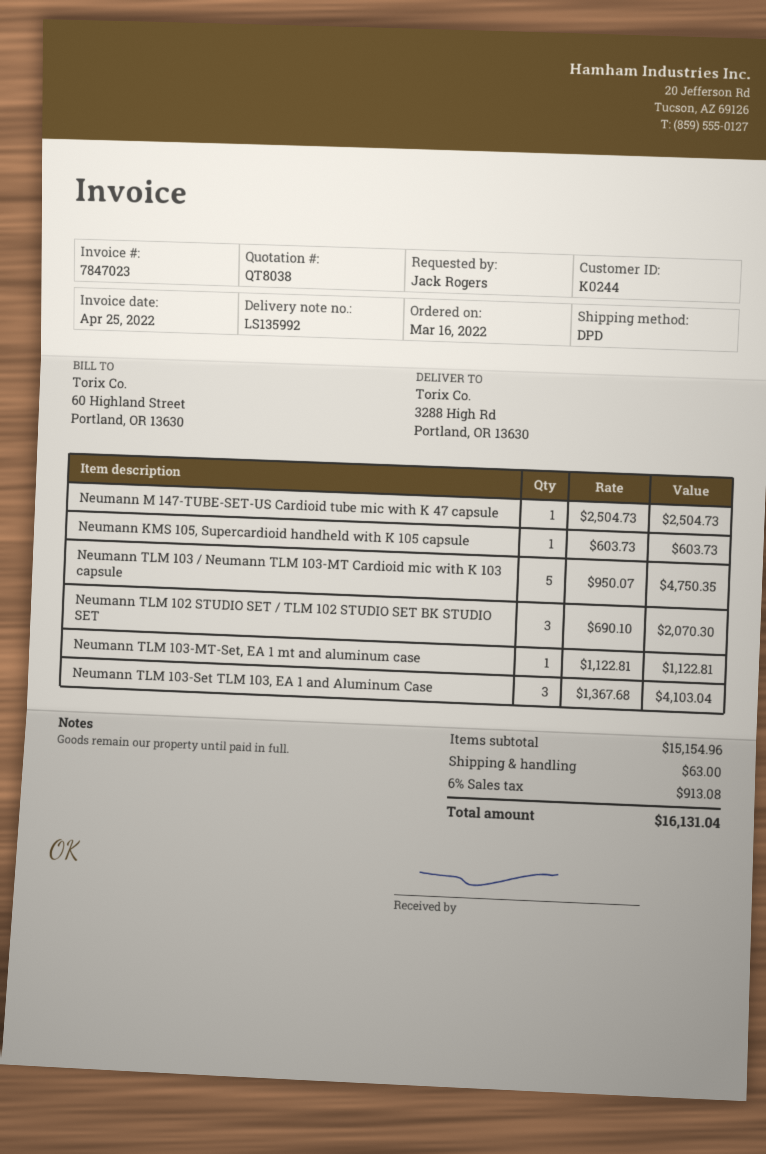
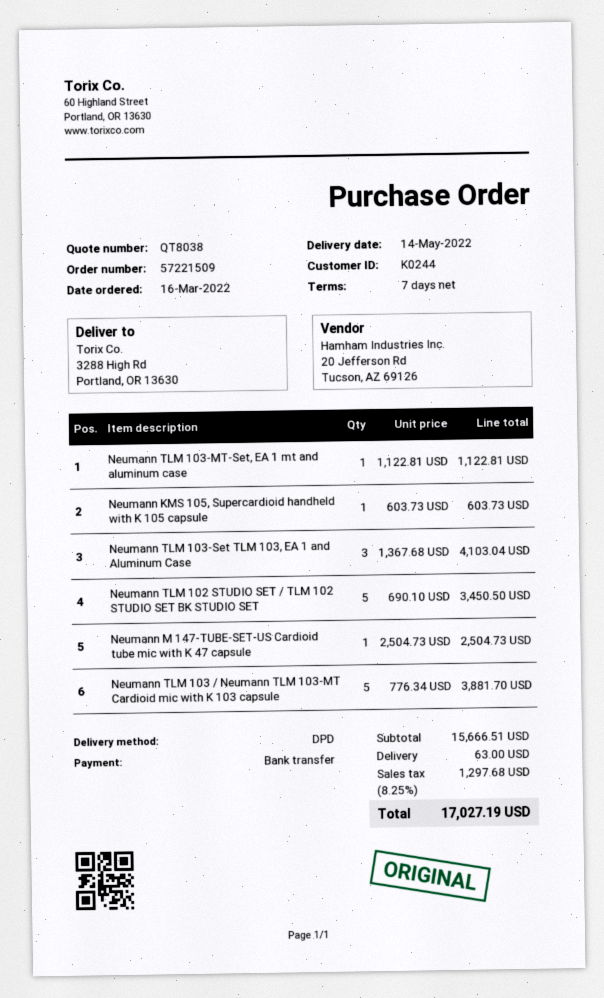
Neumann TLM 103 / Neumann TLM 103-MT Cardioid mic with K 103 capsule: 5 x 950.07 = 4750.35 -> 5 x 776.34 = 3881.70
Neumann TLM 102 STUDIO SET / TLM 102 STUDIO SET BK STUDIO SET: 3 x 690.10 = 2070.30 -> 5 x 690.10 = 3450.50
subtotal: 15154.96 -> 15666.51
tax: 6% = 913.08 -> 8.25% = 1297.68
total: 16131.04 -> 17027.19

